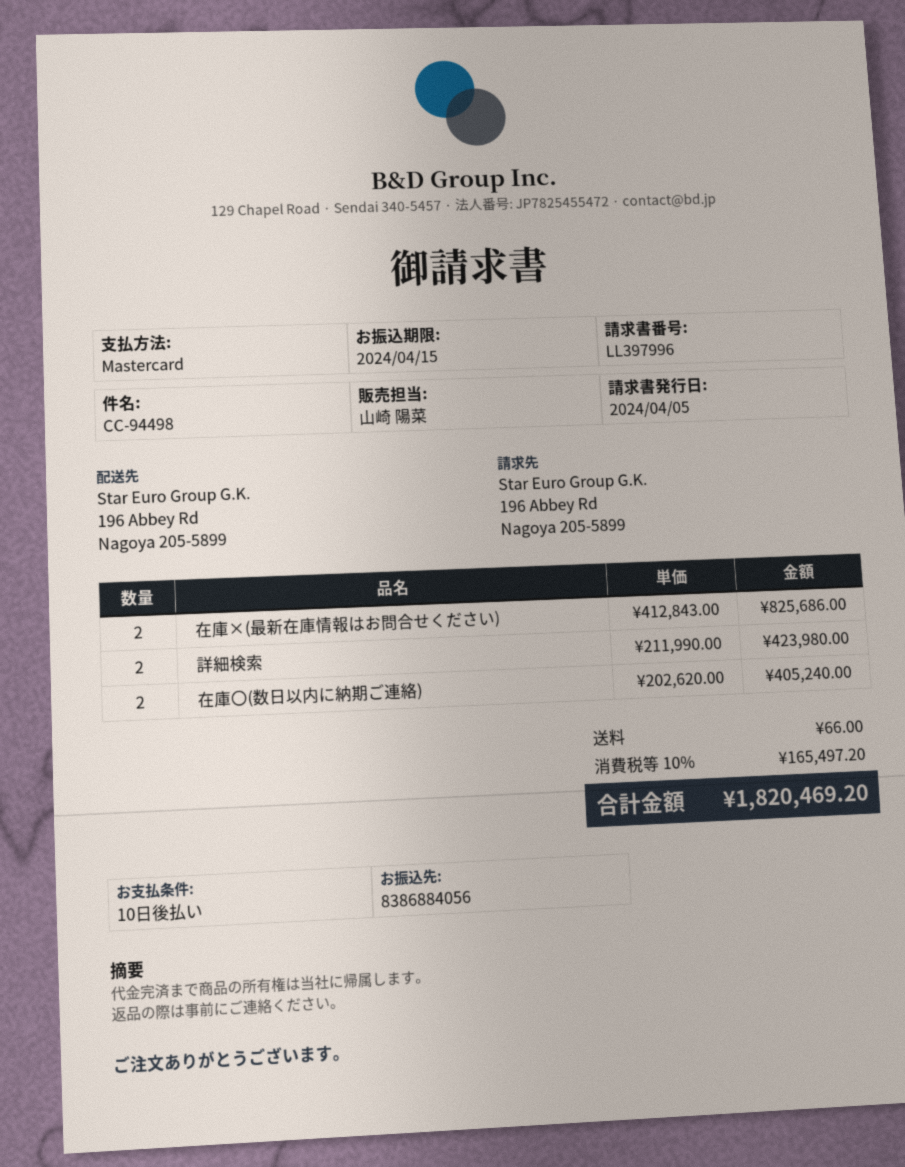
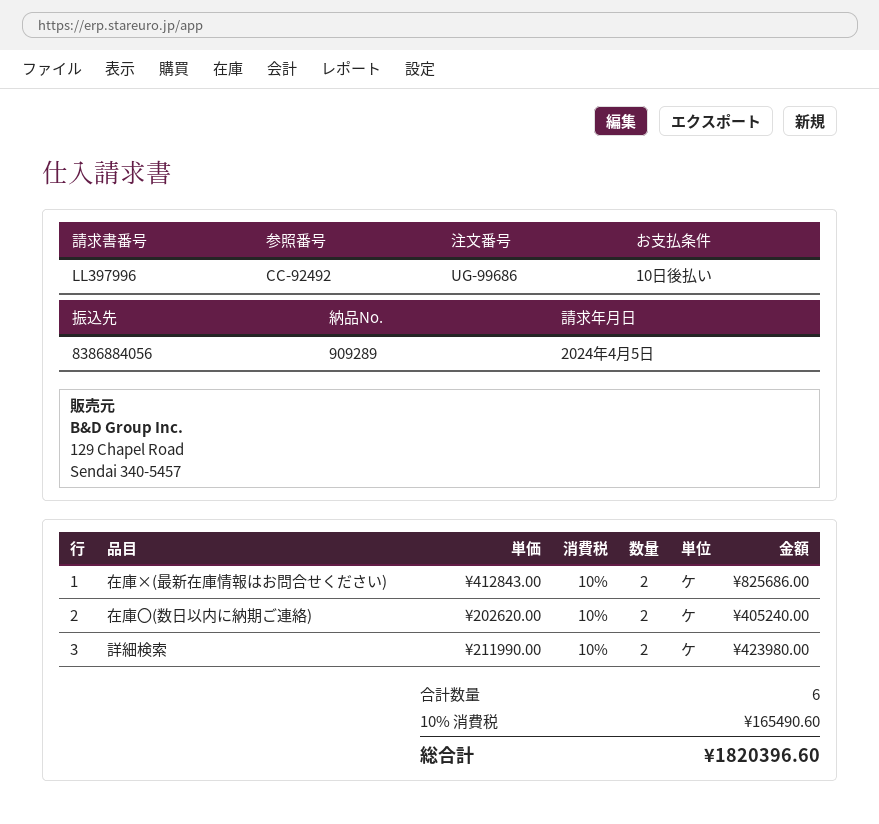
reference: CC-94498 -> CC-92492
shipping: 66.00 -> none
tax: 10% = 165497.20 -> 10% = 165490.60
total: 1820469.20 -> 1820396.60

